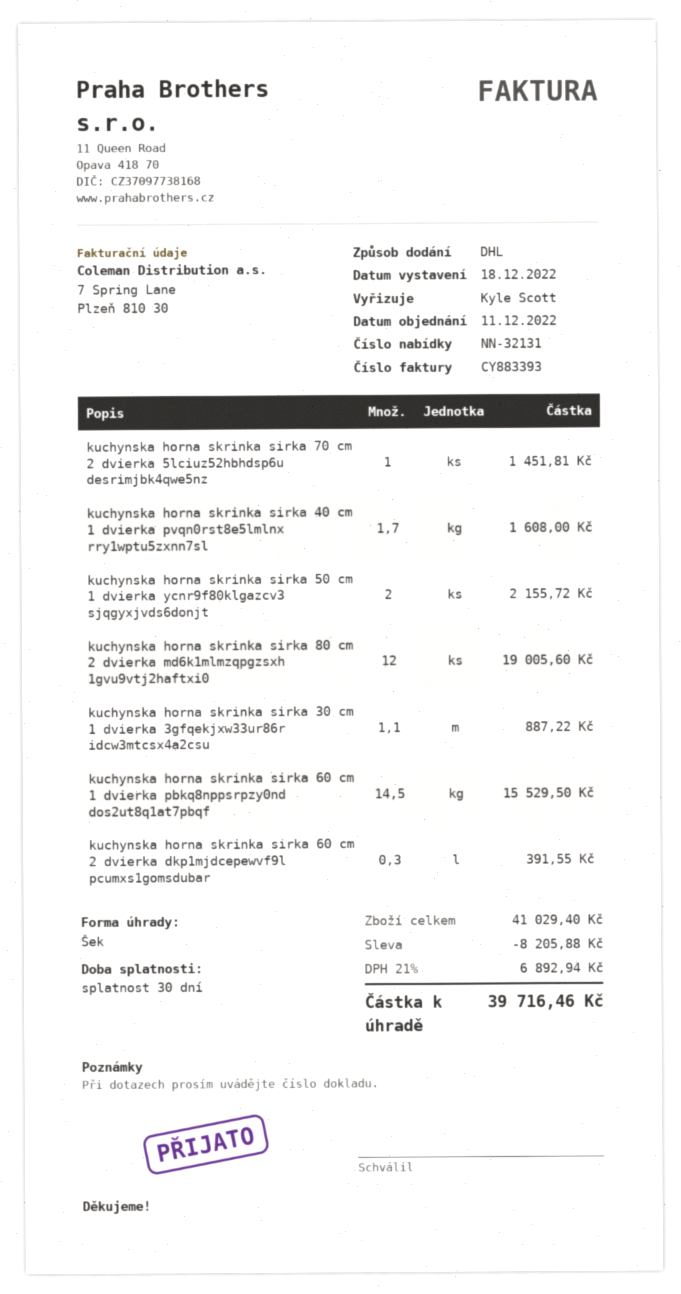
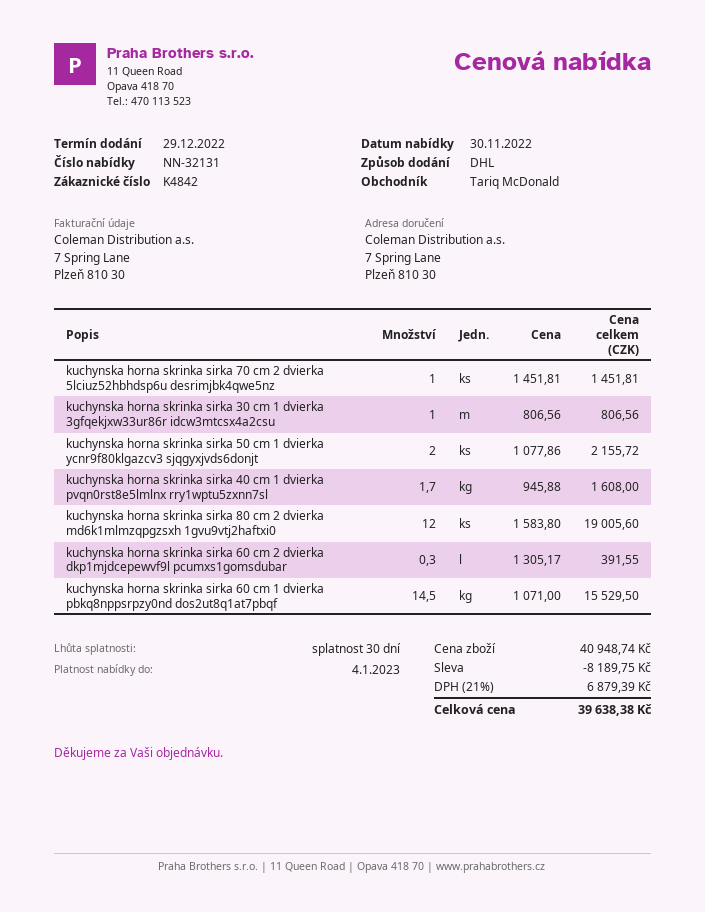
sales rep: Kyle Scott -> Tariq McDonald
kuchynska horna skrinka sirka 30 cm 1 dvierka 3gfqekjxw33ur86r idcw3mtcsx4a2csu: 1.1 for 887.22 -> 1 for 806.56
subtotal: 41029.40 -> 40948.74
discount: 8205.88 -> 8189.75
tax: 21% = 6892.94 -> 21% = 6879.39
total: 39716.46 -> 39638.38

